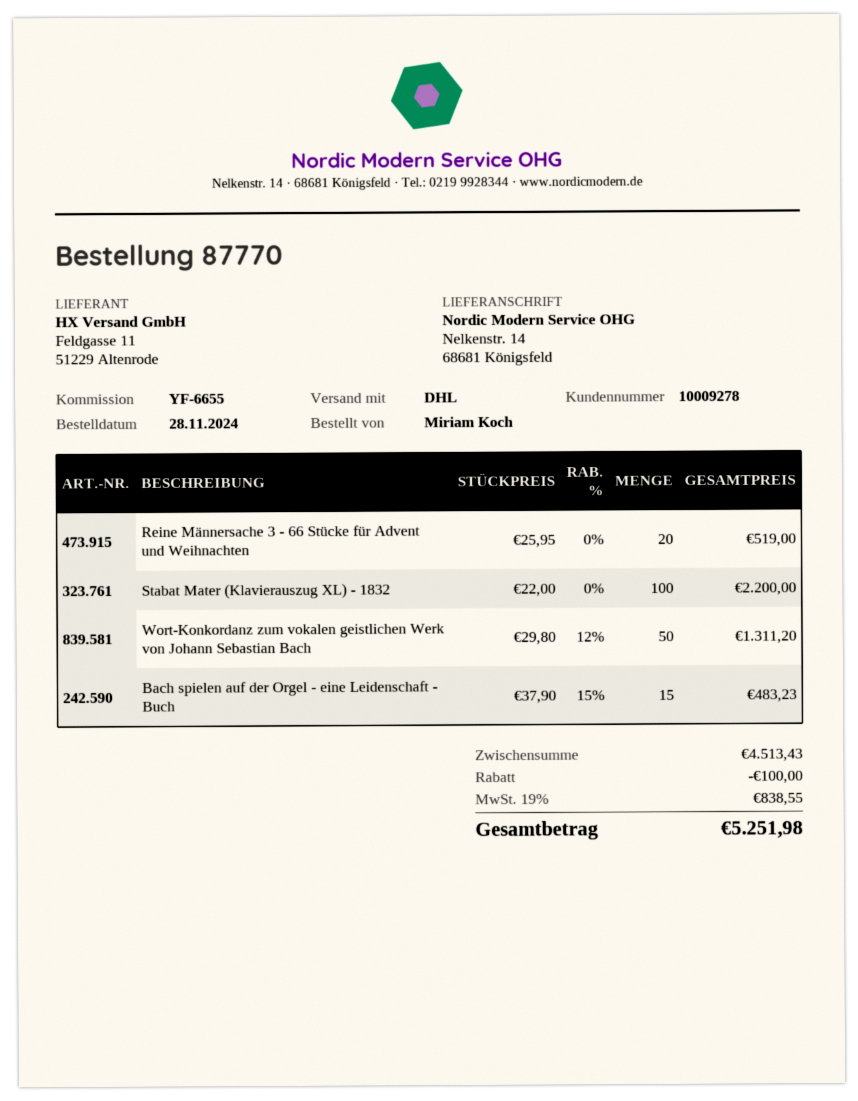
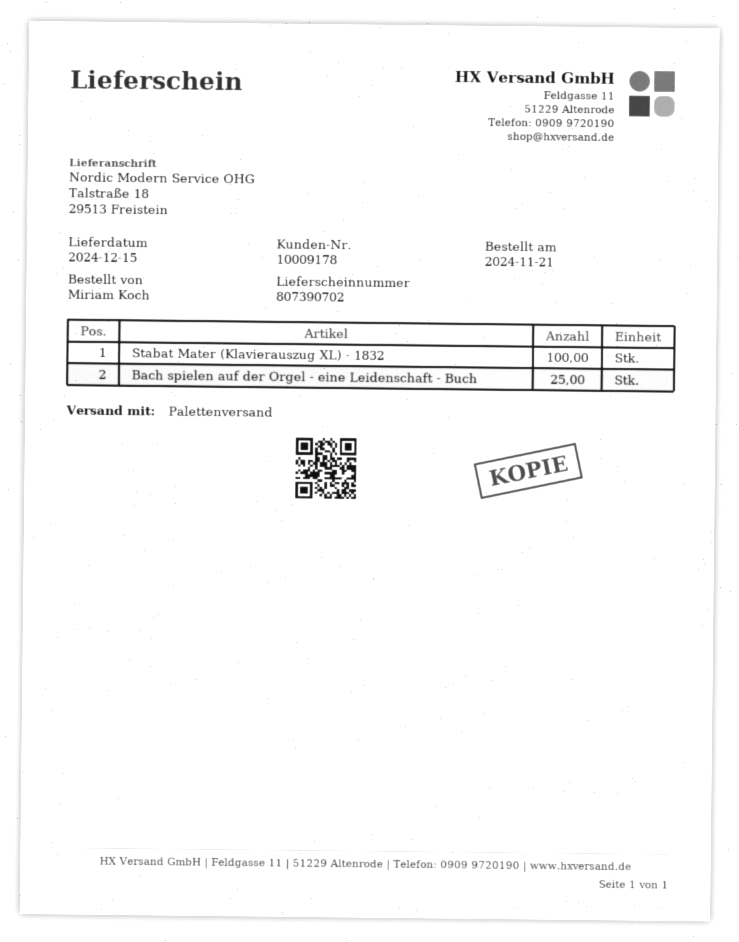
order date: 2024-11-28 -> 2024-11-21
customer number: 10009278 -> 10009178
shipping method: DHL -> pallet freight
ship to: Nelkenstr. 14, 68681 Königsfeld -> Talstraße 18, 29513 Freistein
Reine Männersache 3 - 66 Stücke für Advent und Weihnachten: 20 -> none
Wort-Konkordanz zum vokalen geistlichen Werk von Johann Sebastian Bach: 50 -> none
Bach spielen auf der Orgel - eine Leidenschaft - Buch: 15 -> 25

